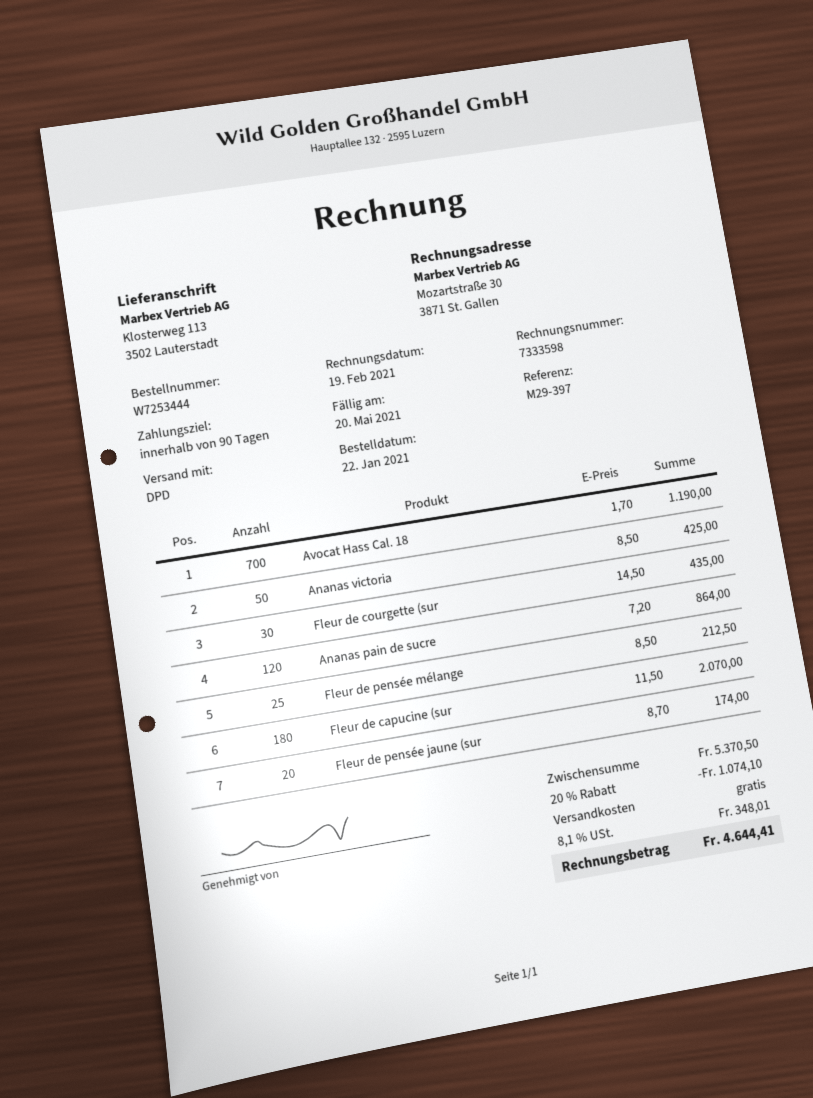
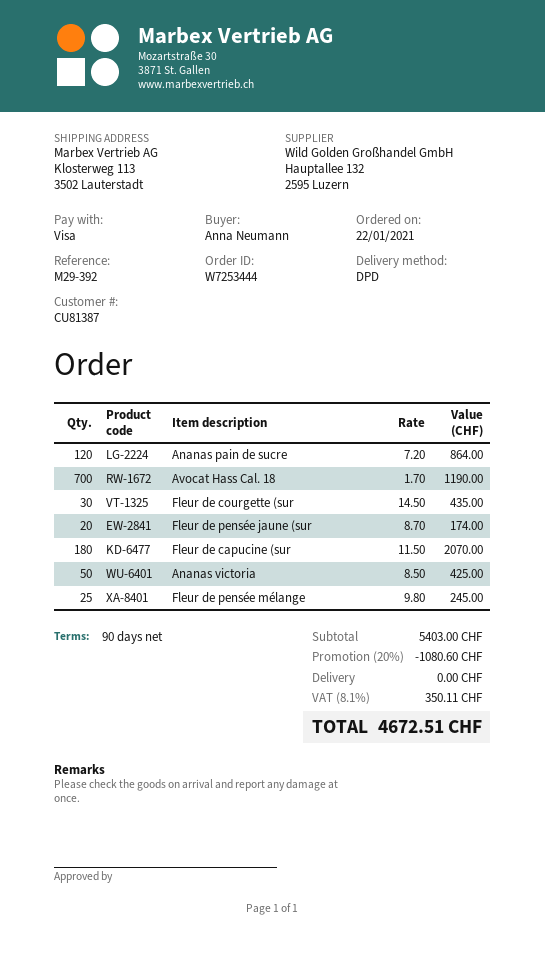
reference: M29-397 -> M29-392
Fleur de pensée mélange: 25 x 8.50 = 212.50 -> 25 x 9.80 = 245.00
subtotal: 5370.50 -> 5403.00
discount: 20% = 1074.10 -> 20% = 1080.60
tax: 8.1% = 348.01 -> 8.1% = 350.11
total: 4644.41 -> 4672.51

